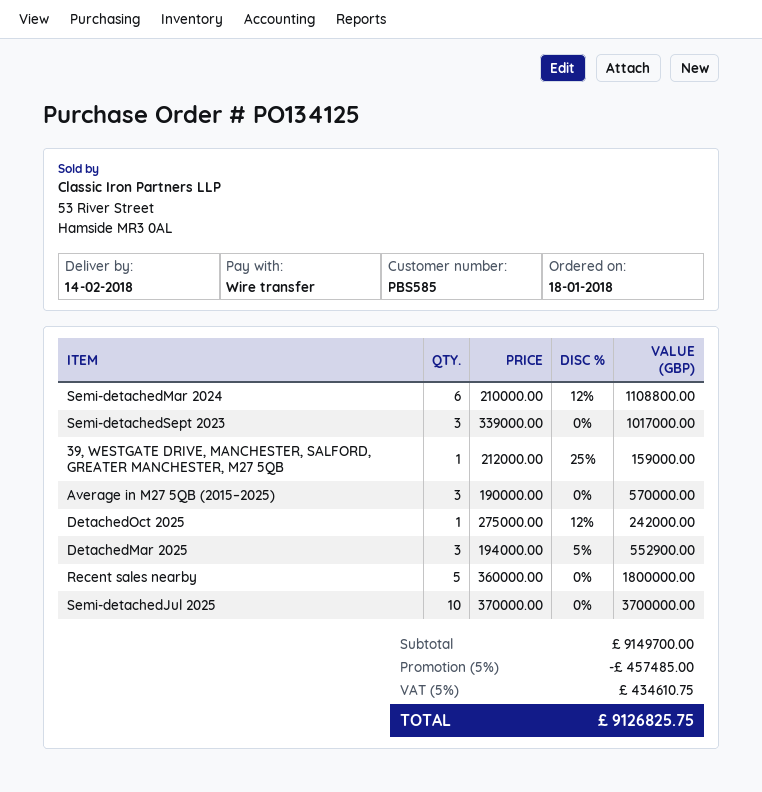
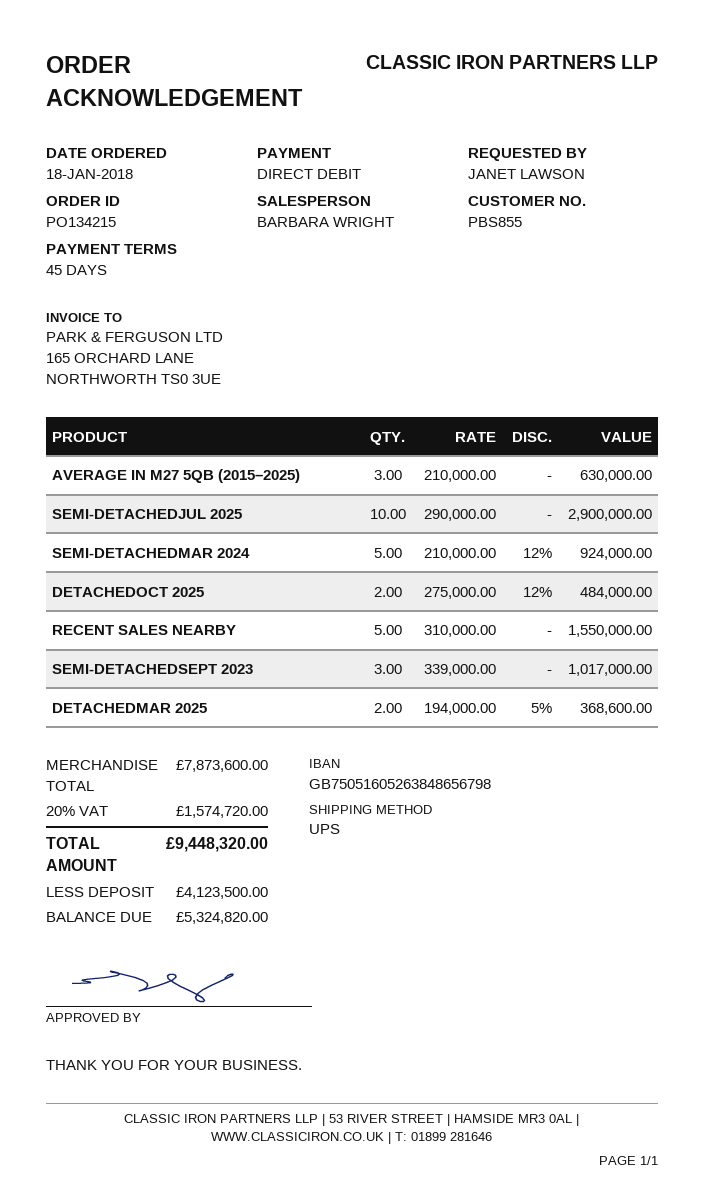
order number: PO134125 -> PO134215
customer number: PBS585 -> PBS855
payment method: bank transfer -> direct debit
Semi-detachedMar 2024: 6 x 210000.00 - 12% = 1108800.00 -> 5 x 210000.00 - 12% = 924000.00
39, WESTGATE DRIVE, MANCHESTER, SALFORD, GREATER MANCHESTER, M27 5QB: 1 x 212000.00 - 25% = 159000.00 -> none
Average in M27 5QB (2015–2025): 3 x 190000.00 = 570000.00 -> 3 x 210000.00 = 630000.00
DetachedOct 2025: 1 x 275000.00 - 12% = 242000.00 -> 2 x 275000.00 - 12% = 484000.00
DetachedMar 2025: 3 x 194000.00 - 5% = 552900.00 -> 2 x 194000.00 - 5% = 368600.00
Recent sales nearby: 5 x 360000.00 = 1800000.00 -> 5 x 310000.00 = 1550000.00
Semi-detachedJul 2025: 10 x 370000.00 = 3700000.00 -> 10 x 290000.00 = 2900000.00
subtotal: 9149700.00 -> 7873600.00
discount: 5% = 457485.00 -> none
tax: 5% = 434610.75 -> 20% = 1574720.00
total: 9126825.75 -> 9448320.00

